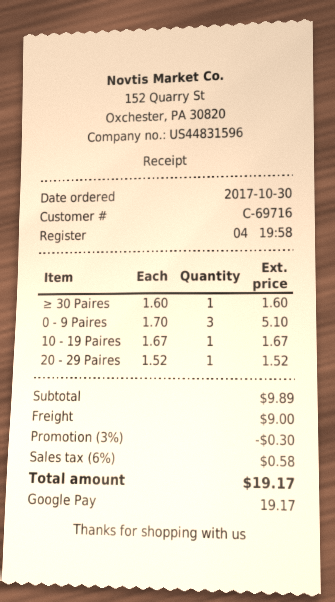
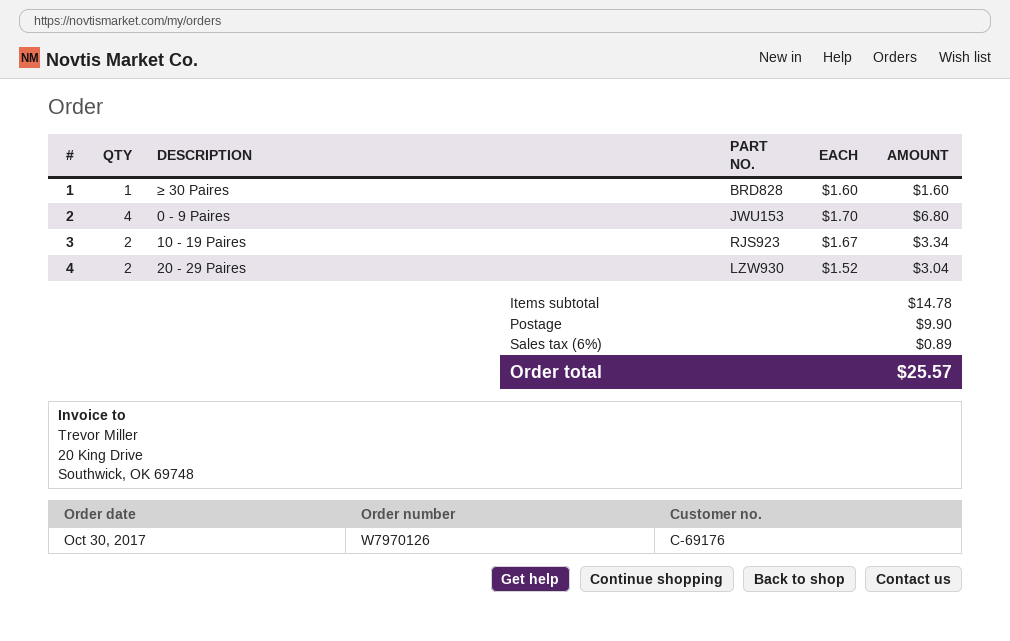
customer number: C-69716 -> C-69176
0 - 9 Paires: 3 x 1.70 = 5.10 -> 4 x 1.70 = 6.80
10 - 19 Paires: 1 x 1.67 = 1.67 -> 2 x 1.67 = 3.34
20 - 29 Paires: 1 x 1.52 = 1.52 -> 2 x 1.52 = 3.04
subtotal: 9.89 -> 14.78
discount: 3% = 0.30 -> none
shipping: 9.00 -> 9.90
tax: 6% = 0.58 -> 6% = 0.89
total: 19.17 -> 25.57

